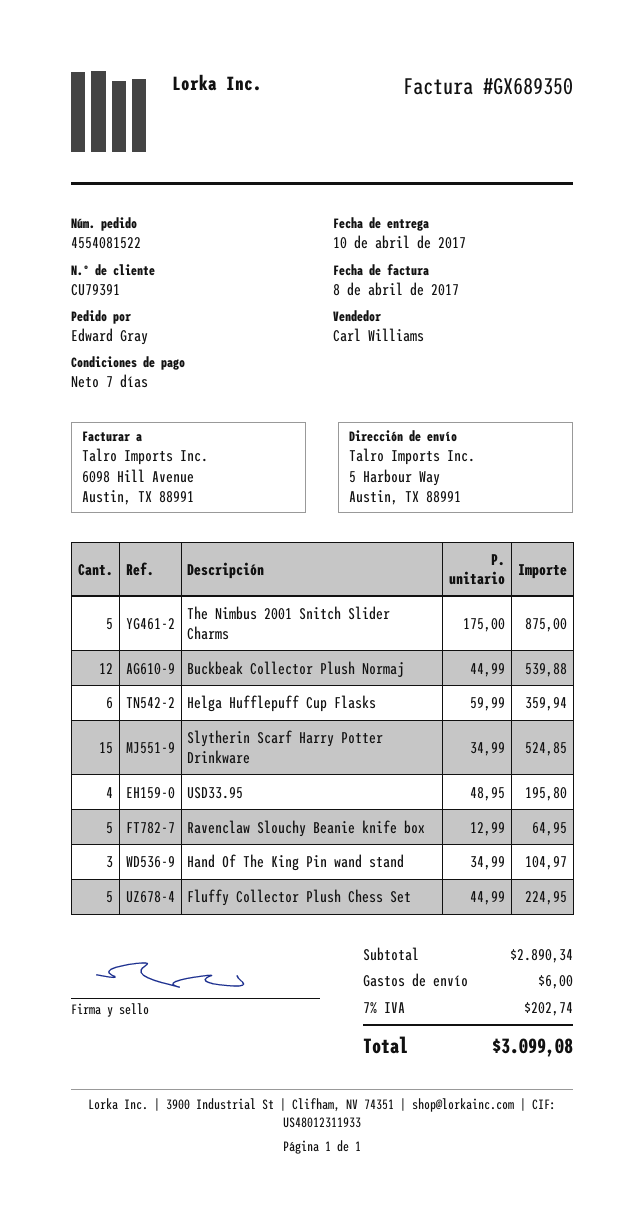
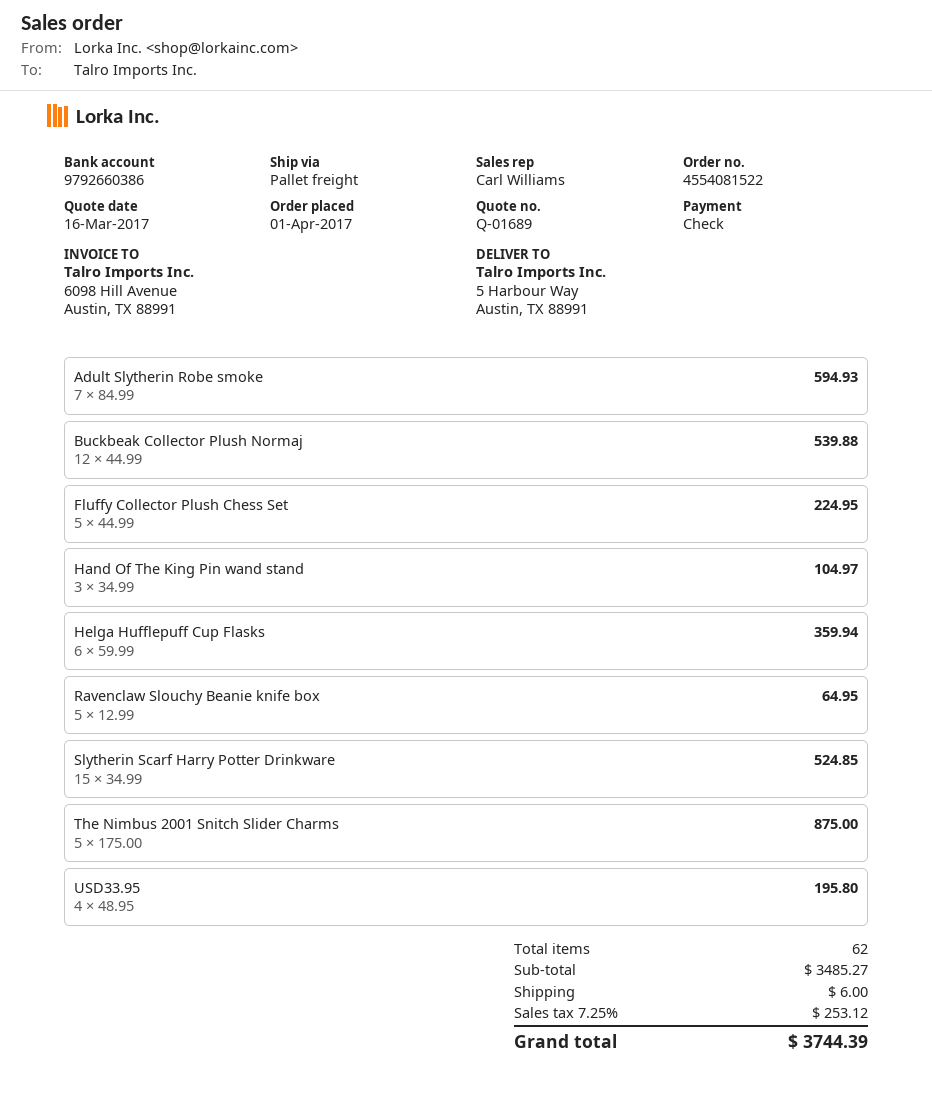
Adult Slytherin Robe smoke: none -> 7 x 84.99 = 594.93
subtotal: 2890.34 -> 3485.27
tax: 7% = 202.74 -> 7.25% = 253.12
total: 3099.08 -> 3744.39

